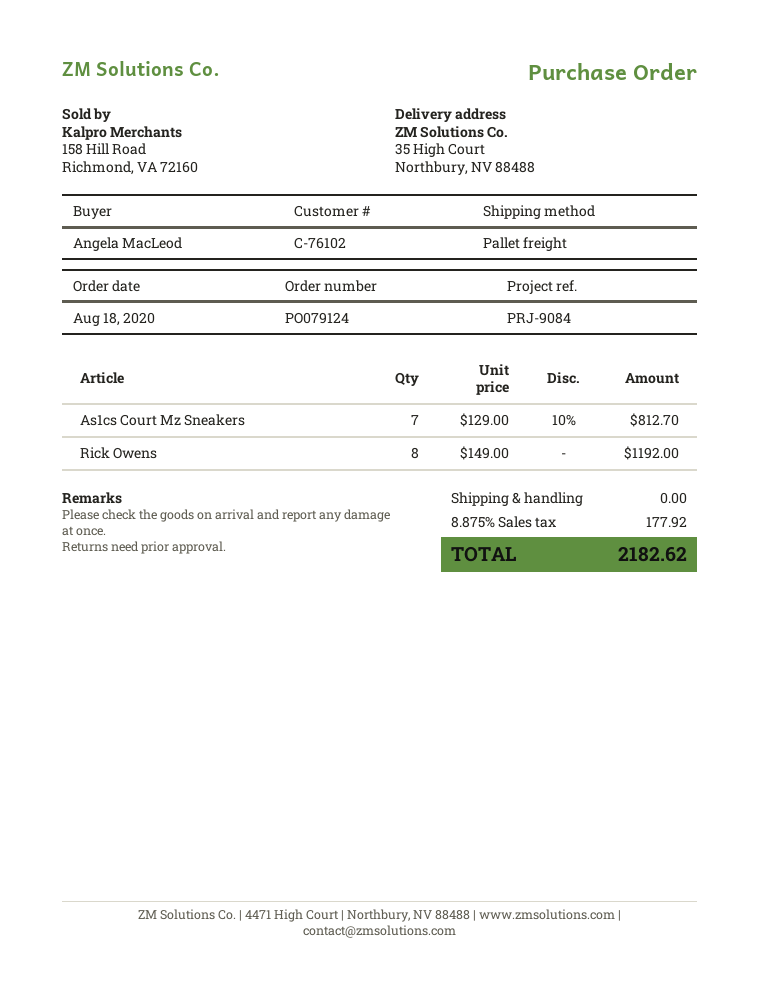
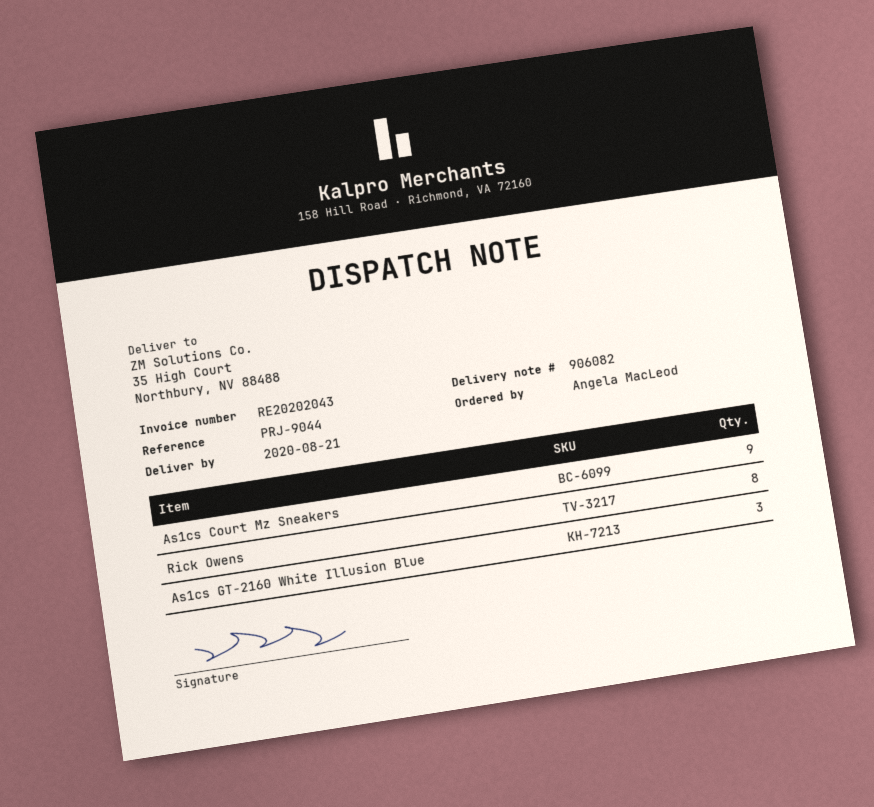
reference: PRJ-9084 -> PRJ-9044
As1cs Court Mz Sneakers: 7 -> 9
As1cs GT-2160 White Illusion Blue: none -> 3

